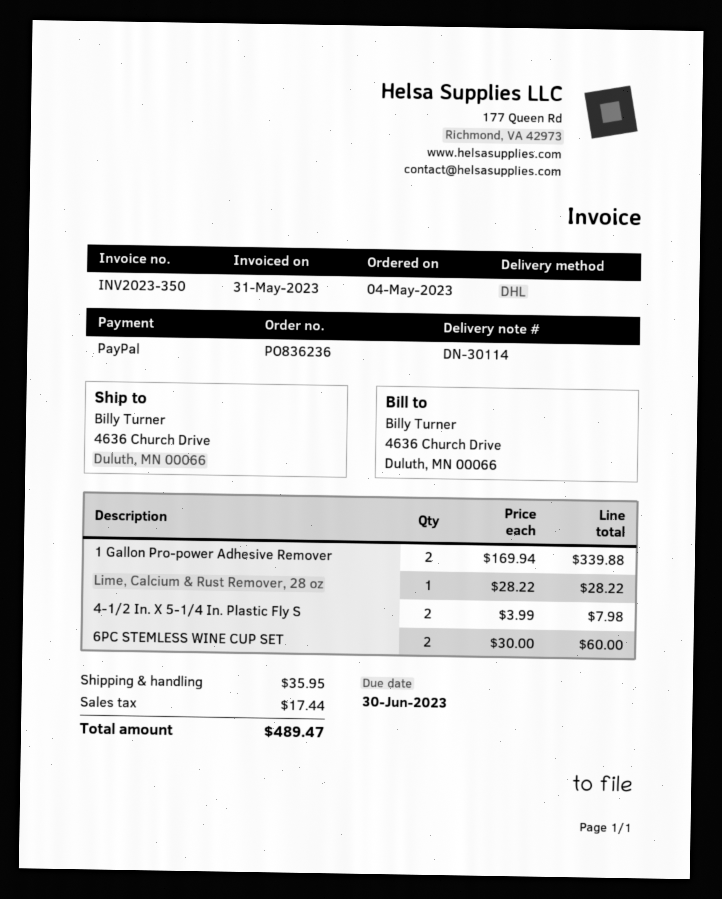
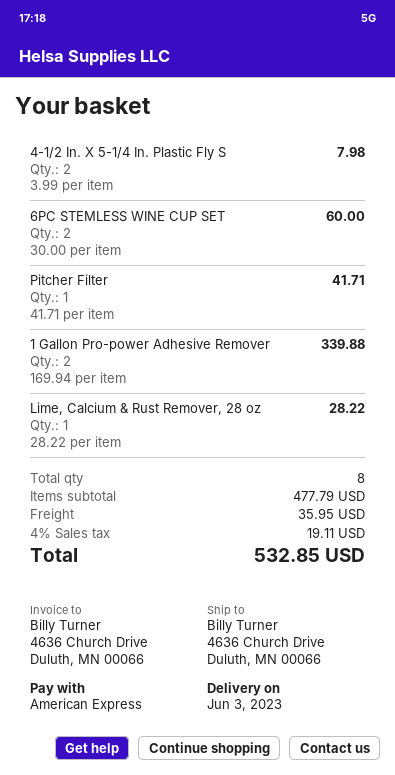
payment method: PayPal -> American Express
Pitcher Filter: none -> 1 x 41.71 = 41.71
tax: 17.44 -> 19.11
total: 489.47 -> 532.85

